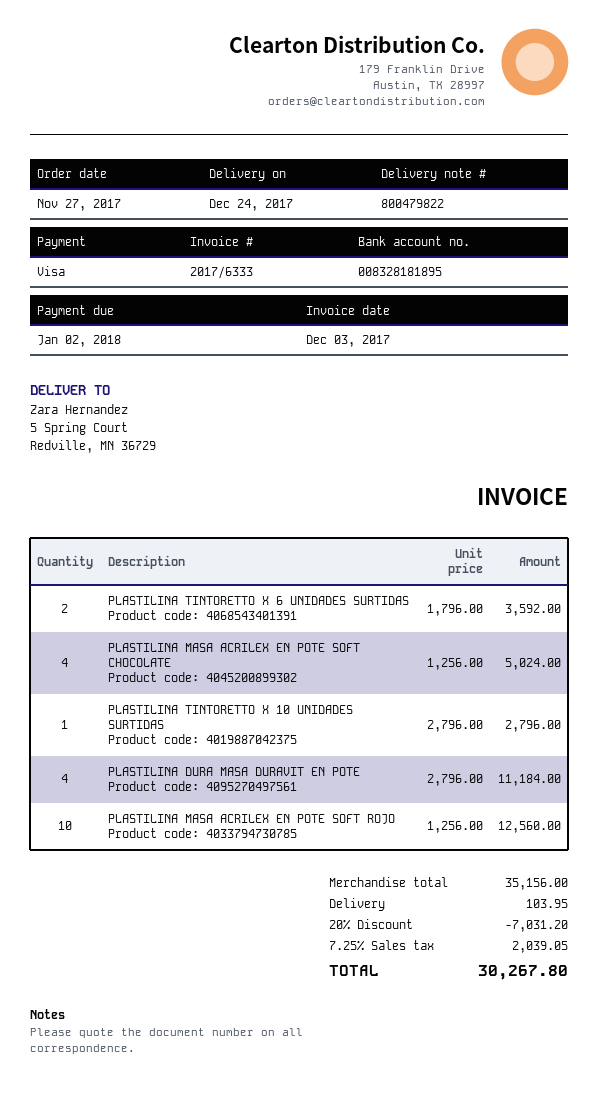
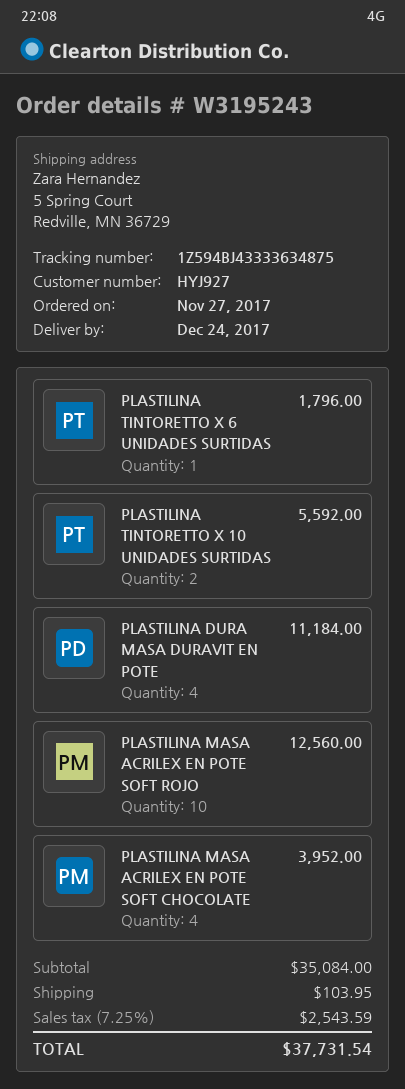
PLASTILINA TINTORETTO X 6 UNIDADES SURTIDAS: 2 for 3592.00 -> 1 for 1796.00
PLASTILINA MASA ACRILEX EN POTE SOFT CHOCOLATE: 4 for 5024.00 -> 4 for 3952.00
PLASTILINA TINTORETTO X 10 UNIDADES SURTIDAS: 1 for 2796.00 -> 2 for 5592.00
subtotal: 35156.00 -> 35084.00
discount: 20% = 7031.20 -> none
tax: 7.25% = 2039.05 -> 7.25% = 2543.59
total: 30267.80 -> 37731.54

